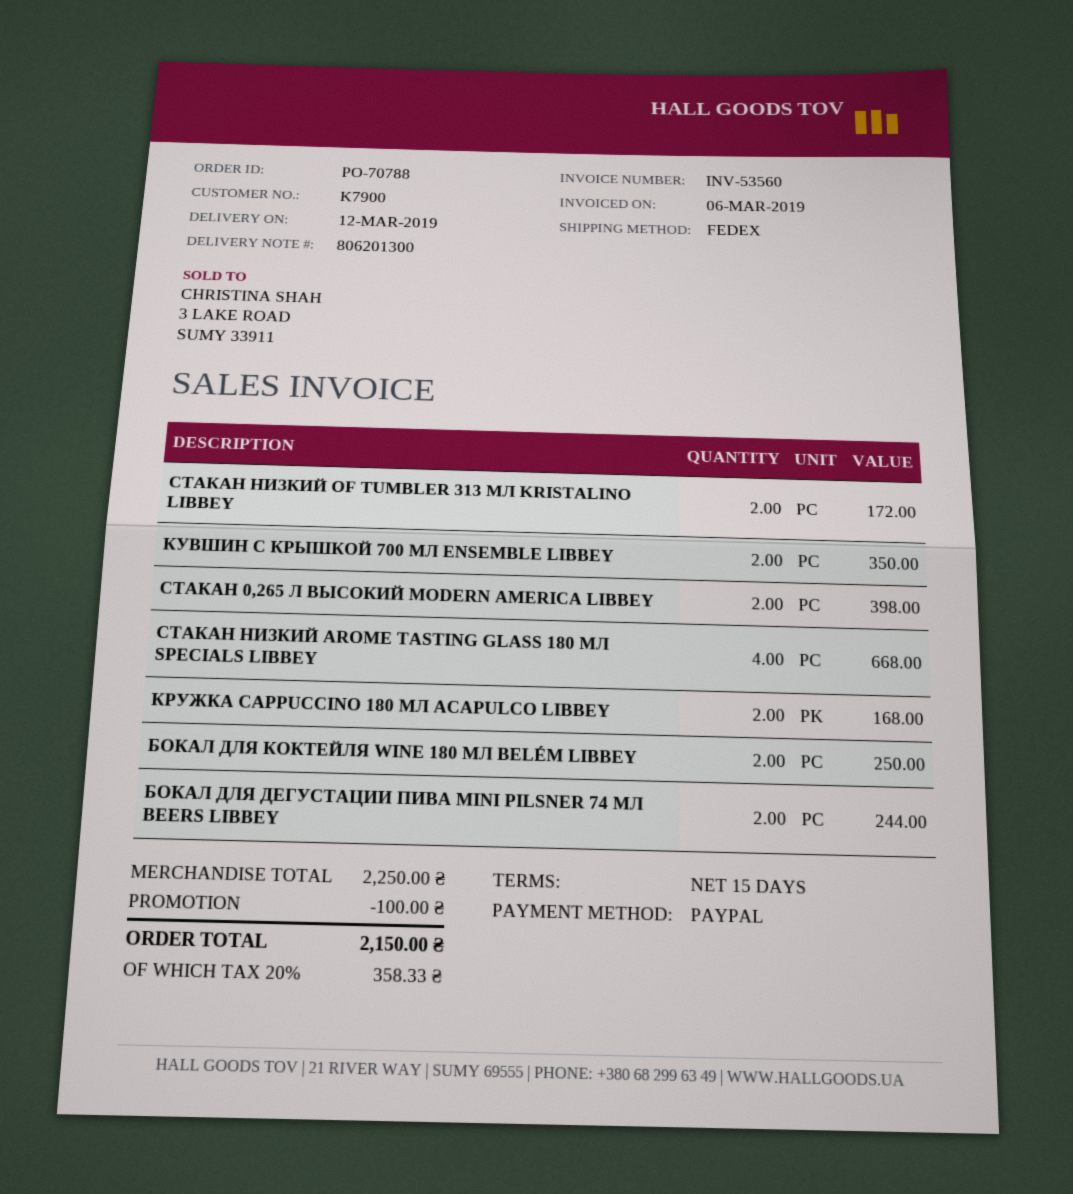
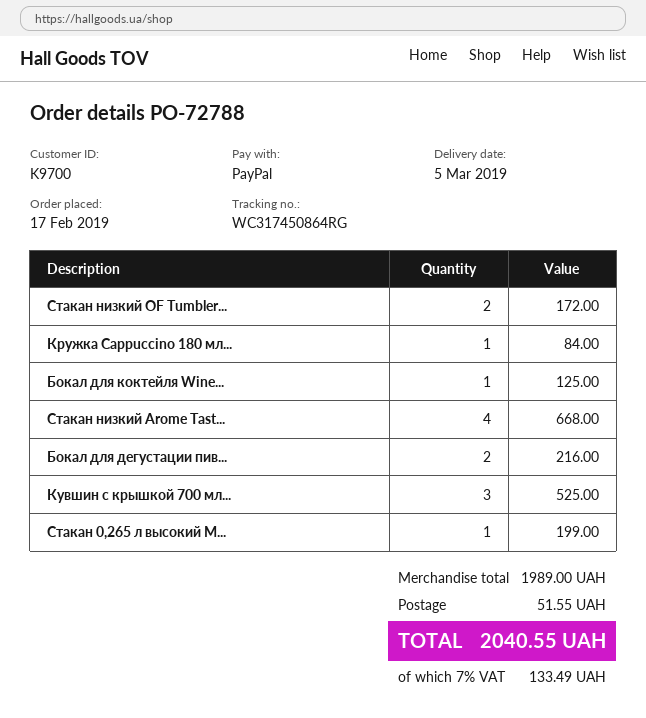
order number: PO-70788 -> PO-72788
delivery date: 2019-03-12 -> 2019-03-05
customer number: K7900 -> K9700
КУВШИН С КРЫШКОЙ 700 МЛ ENSEMBLE LIBBEY: 2 for 350.00 -> 3 for 525.00
СТАКАН 0,265 Л ВЫСОКИЙ MODERN AMERICA LIBBEY: 2 for 398.00 -> 1 for 199.00
КРУЖКА CAPPUCCINO 180 МЛ ACAPULCO LIBBEY: 2 for 168.00 -> 1 for 84.00
БОКАЛ ДЛЯ КОКТЕЙЛЯ WINE 180 МЛ BELÉM LIBBEY: 2 for 250.00 -> 1 for 125.00
БОКАЛ ДЛЯ ДЕГУСТАЦИИ ПИВА MINI PILSNER 74 МЛ BEERS LIBBEY: 2 for 244.00 -> 2 for 216.00
subtotal: 2250.00 -> 1989.00
discount: 100.00 -> none
shipping: none -> 51.55
tax: 20% = 358.33 -> 7% = 133.49
total: 2150.00 -> 2040.55

